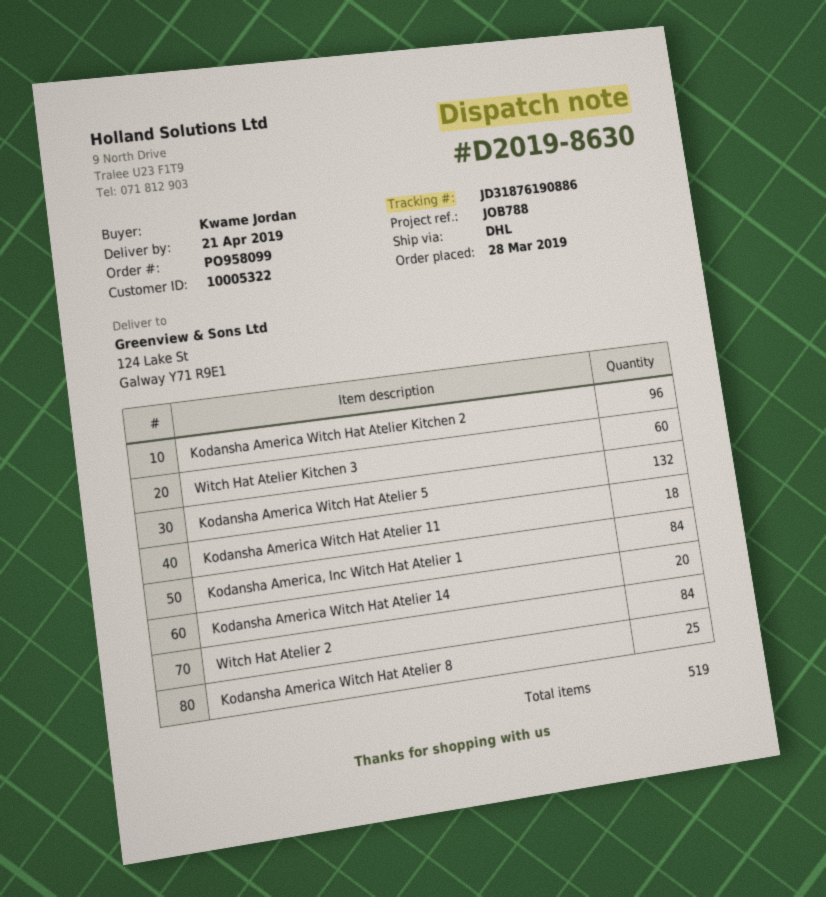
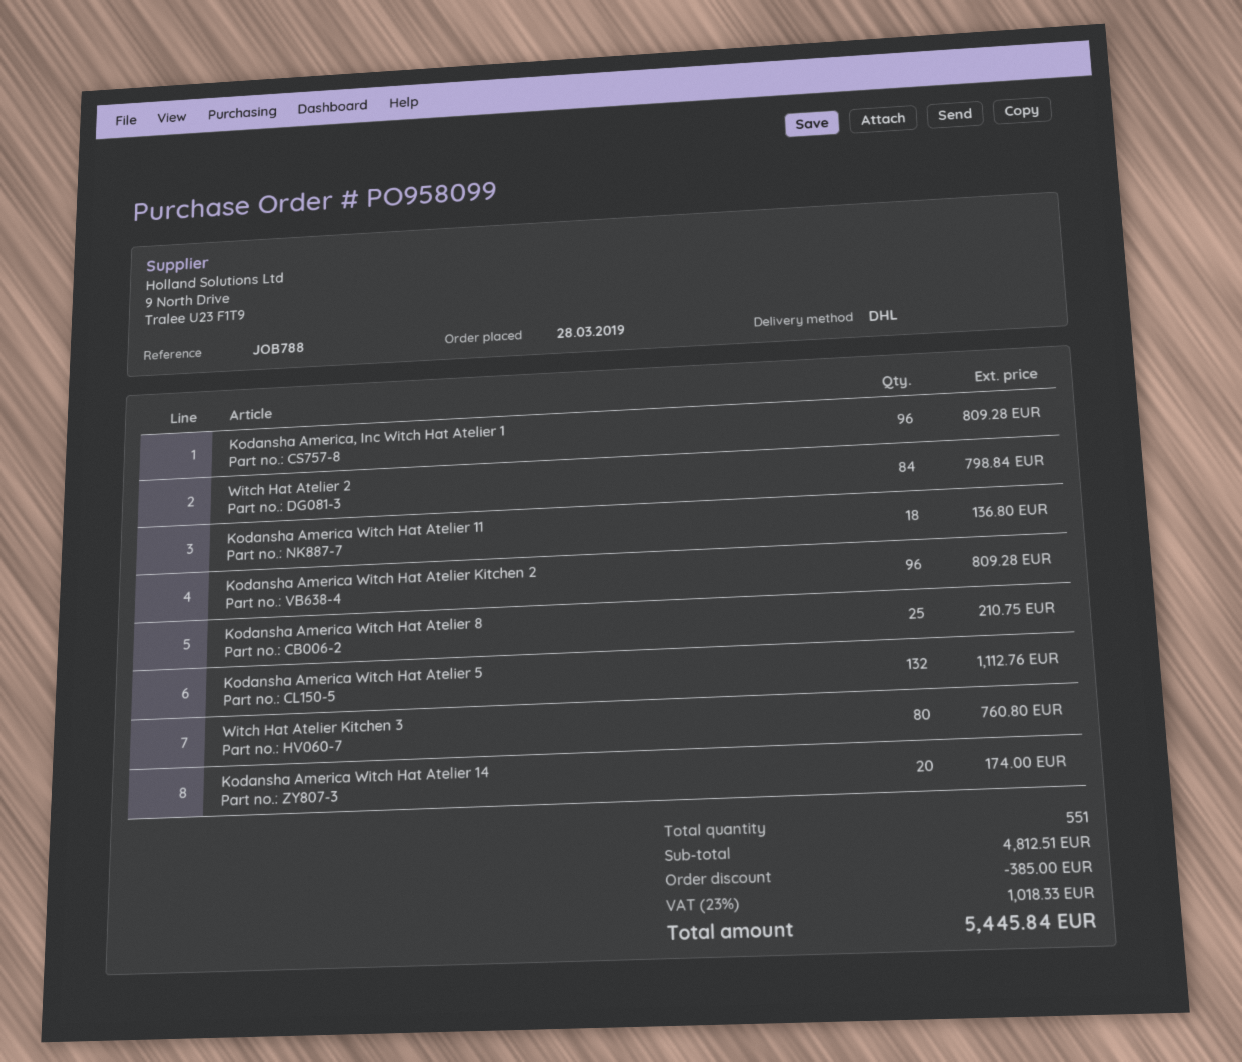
Witch Hat Atelier Kitchen 3: 60 -> 80
Kodansha America, Inc Witch Hat Atelier 1: 84 -> 96
total quantity: 519 -> 551

